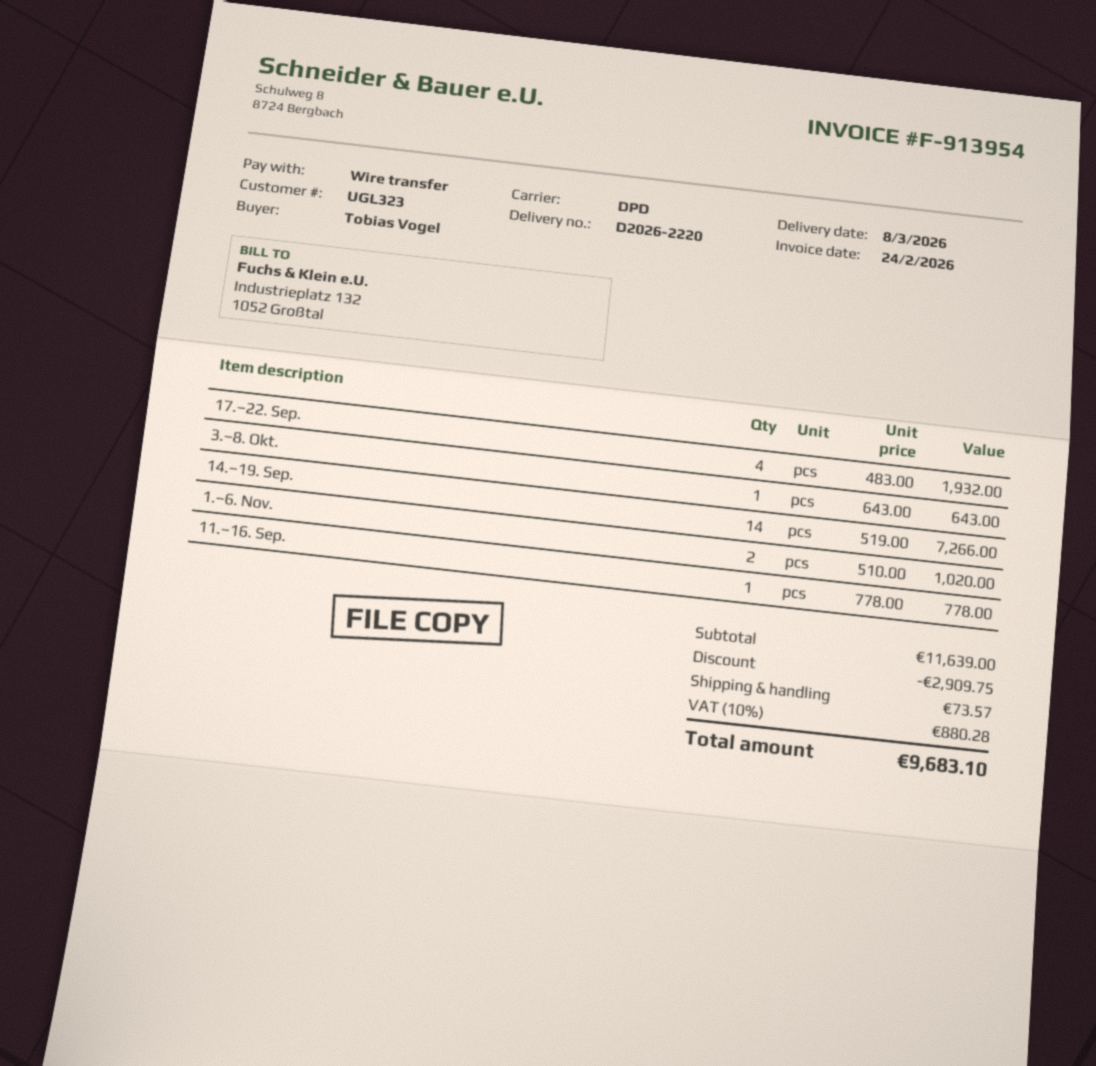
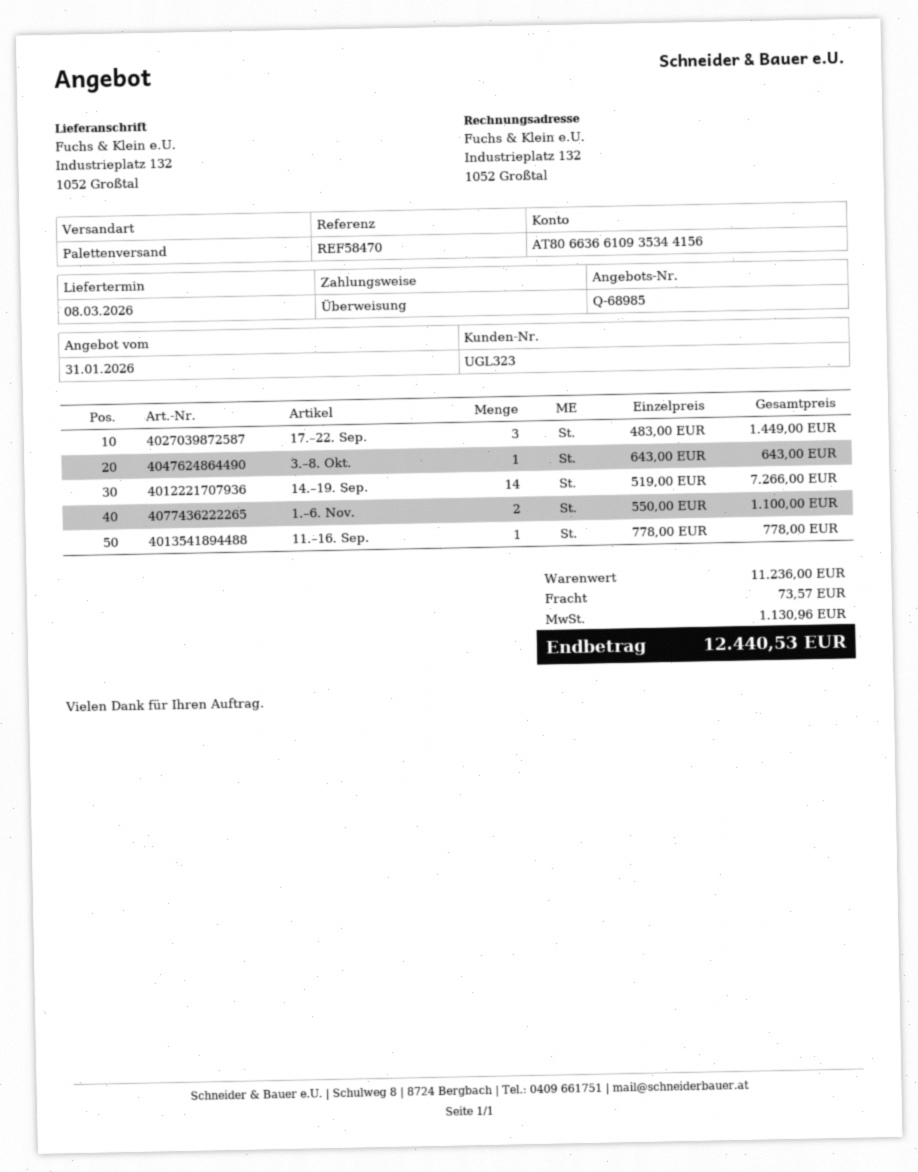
shipping method: DPD -> pallet freight
17.–22. Sep.: 4 x 483.00 = 1932.00 -> 3 x 483.00 = 1449.00
1.–6. Nov.: 2 x 510.00 = 1020.00 -> 2 x 550.00 = 1100.00
subtotal: 11639.00 -> 11236.00
discount: 2909.75 -> none
tax: 880.28 -> 1130.96
total: 9683.10 -> 12440.53

